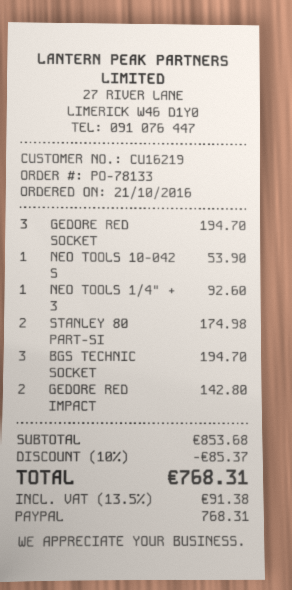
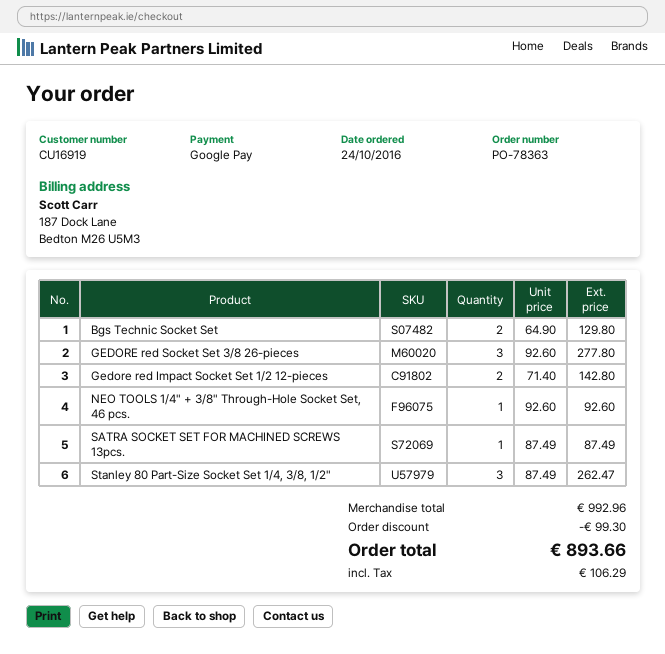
order number: PO-78133 -> PO-78363
order date: 2016-10-21 -> 2016-10-24
customer number: CU16219 -> CU16919
payment method: PayPal -> Google Pay
GEDORE RED SOCKET: 3 for 194.70 -> 3 for 277.80
NEO TOOLS 10-042 S: 1 for 53.90 -> none
STANLEY 80 PART-SI: 2 for 174.98 -> 3 for 262.47
BGS TECHNIC SOCKET: 3 for 194.70 -> 2 for 129.80
SATRA SOCKET SET FOR MACHINED SCREWS 13pcs.: none -> 1 for 87.49
subtotal: 853.68 -> 992.96
discount: 85.37 -> 99.30
tax: 91.38 -> 106.29
total: 768.31 -> 893.66

